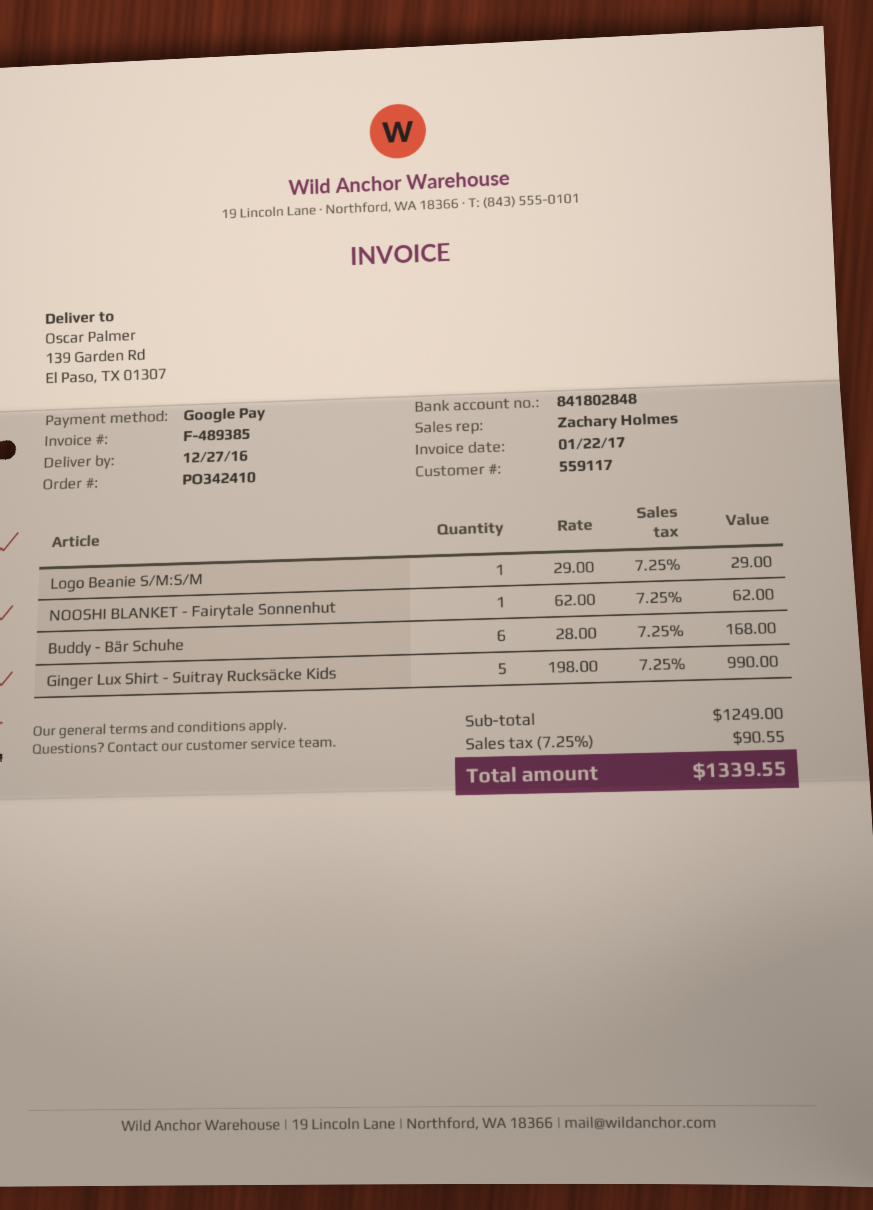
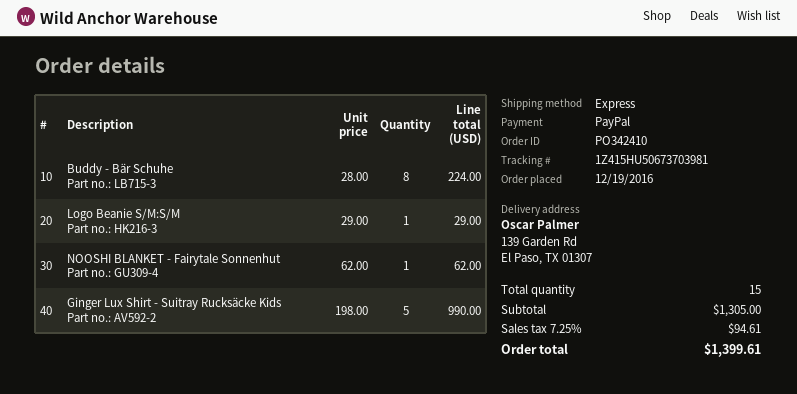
payment method: Google Pay -> PayPal
Buddy - Bär Schuhe: 6 x 28.00 = 168.00 -> 8 x 28.00 = 224.00
subtotal: 1249.00 -> 1305.00
tax: 7.25% = 90.55 -> 7.25% = 94.61
total: 1339.55 -> 1399.61

